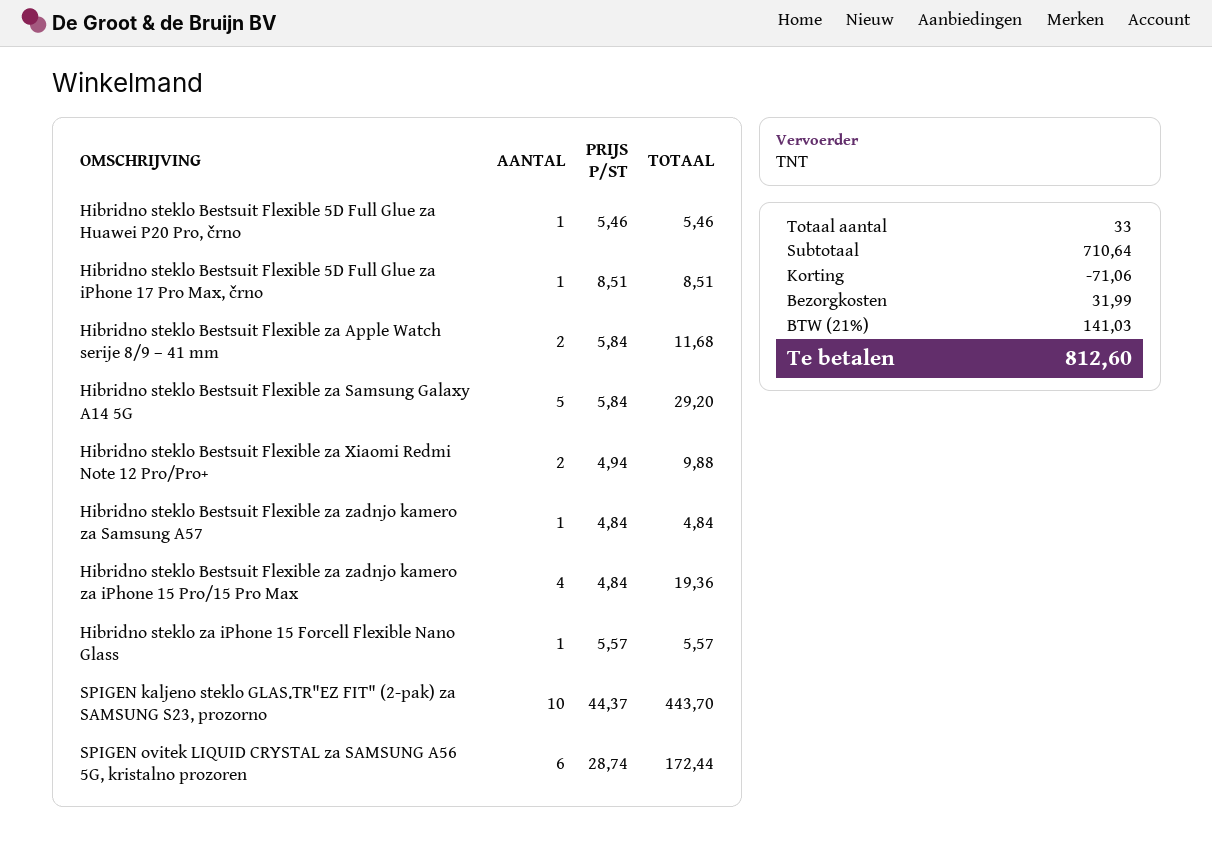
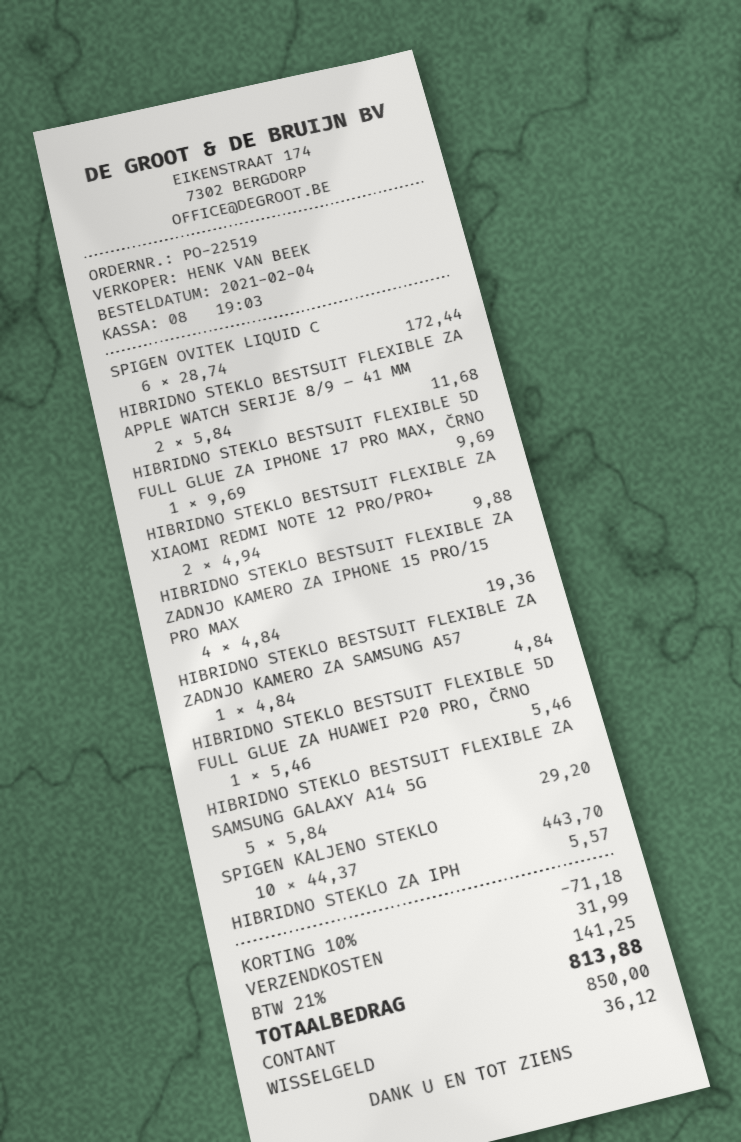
Hibridno steklo Bestsuit Flexible 5D Full Glue za iPhone 17 Pro Max, črno: 1 x 8.51 = 8.51 -> 1 x 9.69 = 9.69
discount: 71.06 -> 71.18
tax: 21% = 141.03 -> 21% = 141.25
total: 812.60 -> 813.88

